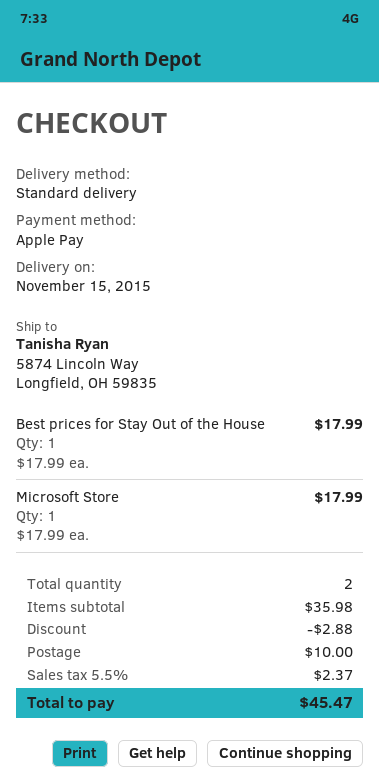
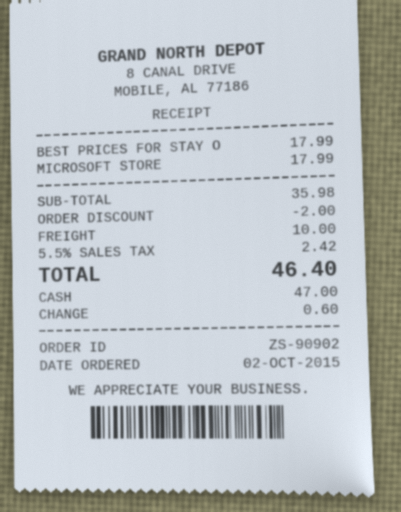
payment method: Apple Pay -> cash
discount: 2.88 -> 2.00
tax: 5.5% = 2.37 -> 5.5% = 2.42
total: 45.47 -> 46.40

